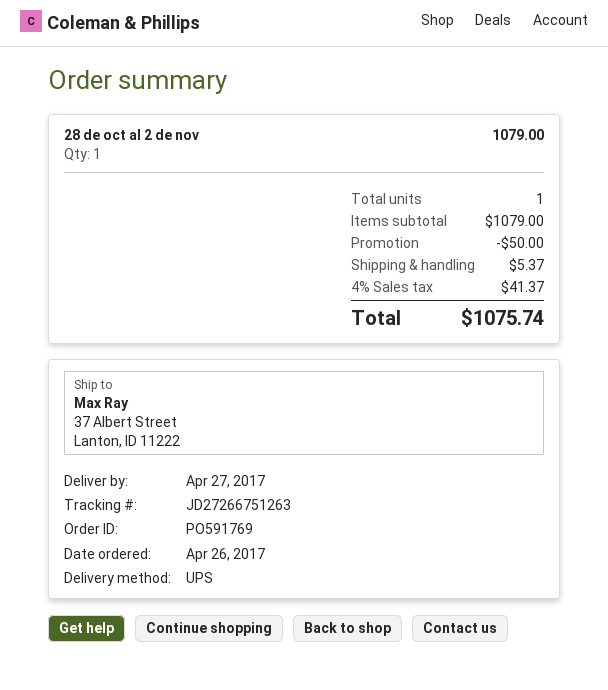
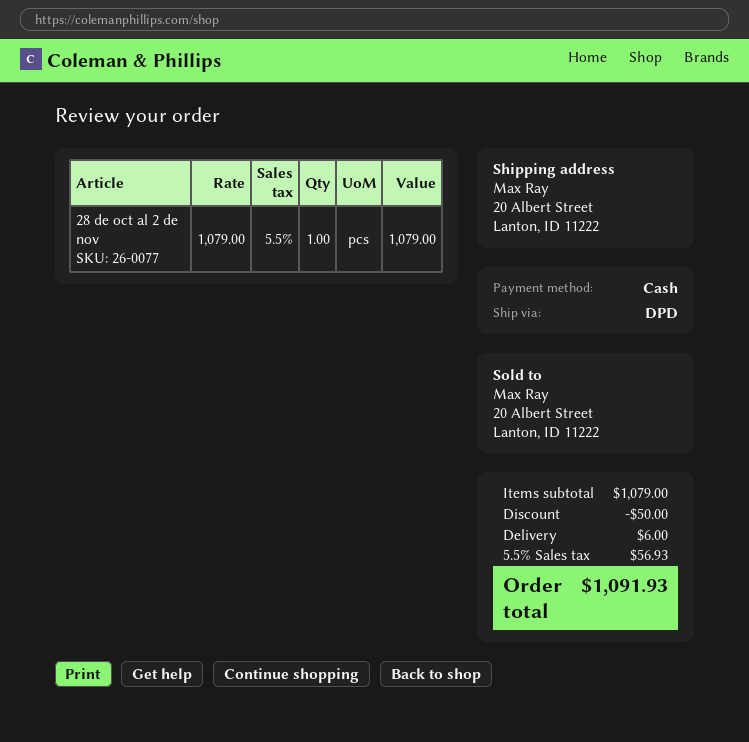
shipping method: UPS -> DPD
ship to: 37 Albert Street, Lanton, ID 11222 -> 20 Albert Street, Lanton, ID 11222
shipping: 5.37 -> 6.00
tax: 4% = 41.37 -> 5.5% = 56.93
total: 1075.74 -> 1091.93

